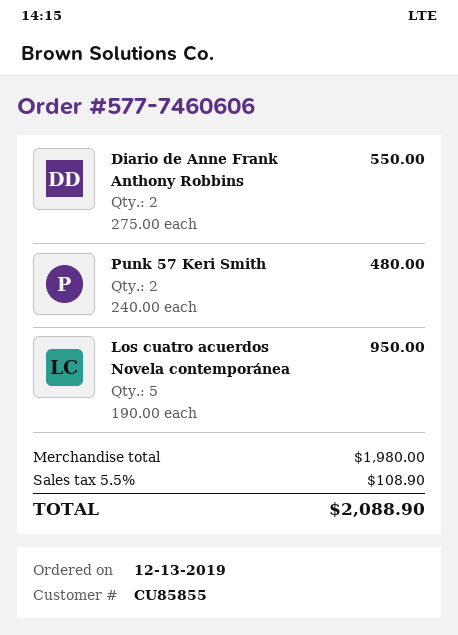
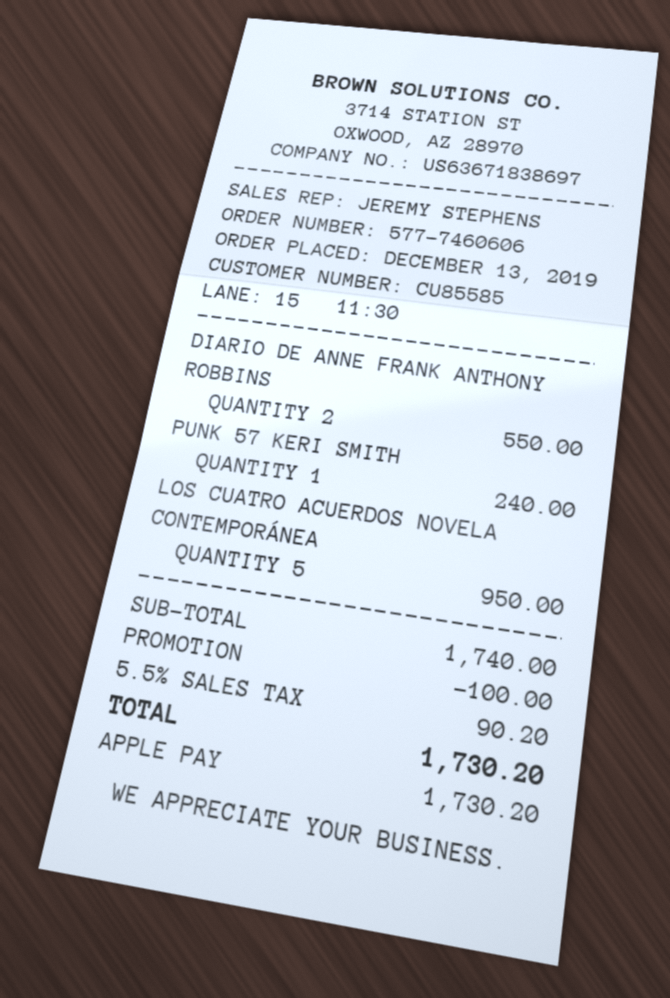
customer number: CU85855 -> CU85585
Punk 57 Keri Smith: 2 for 480.00 -> 1 for 240.00
subtotal: 1980.00 -> 1740.00
discount: none -> 100.00
tax: 5.5% = 108.90 -> 5.5% = 90.20
total: 2088.90 -> 1730.20

